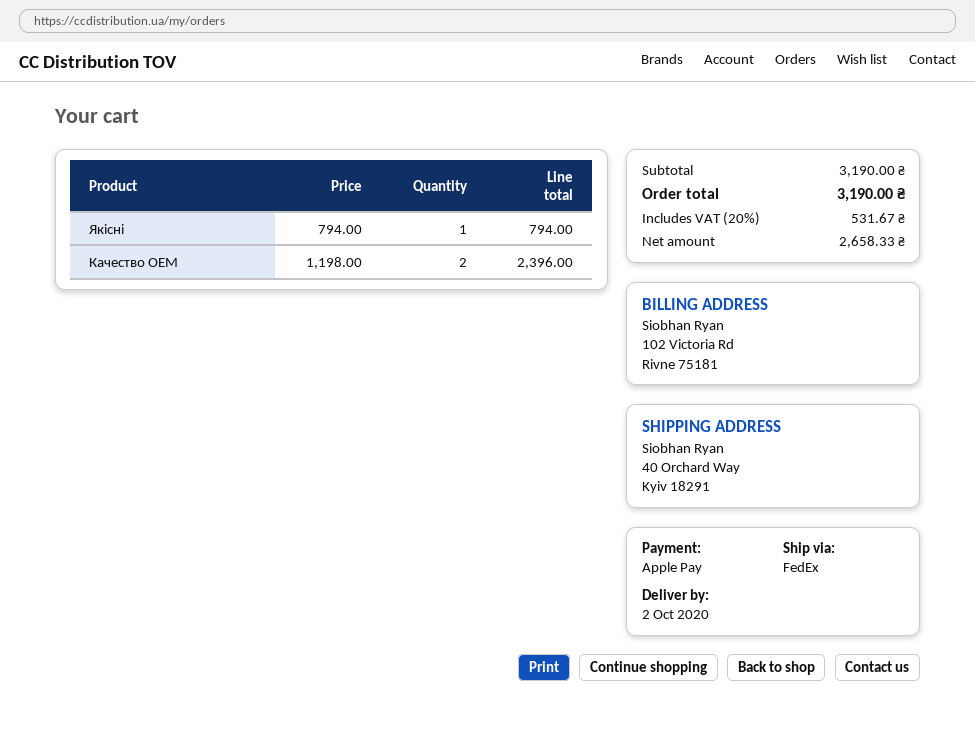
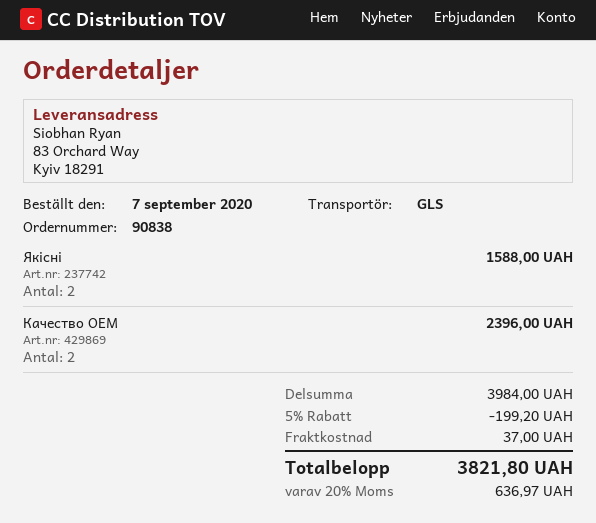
shipping method: FedEx -> GLS
ship to: 40 Orchard Way, Kyiv 18291 -> 83 Orchard Way, Kyiv 18291
Якісні: 1 for 794.00 -> 2 for 1588.00
subtotal: 3190.00 -> 3984.00
discount: none -> 5% = 199.20
shipping: none -> 37.00
tax: 20% = 531.67 -> 20% = 636.97
total: 3190.00 -> 3821.80

